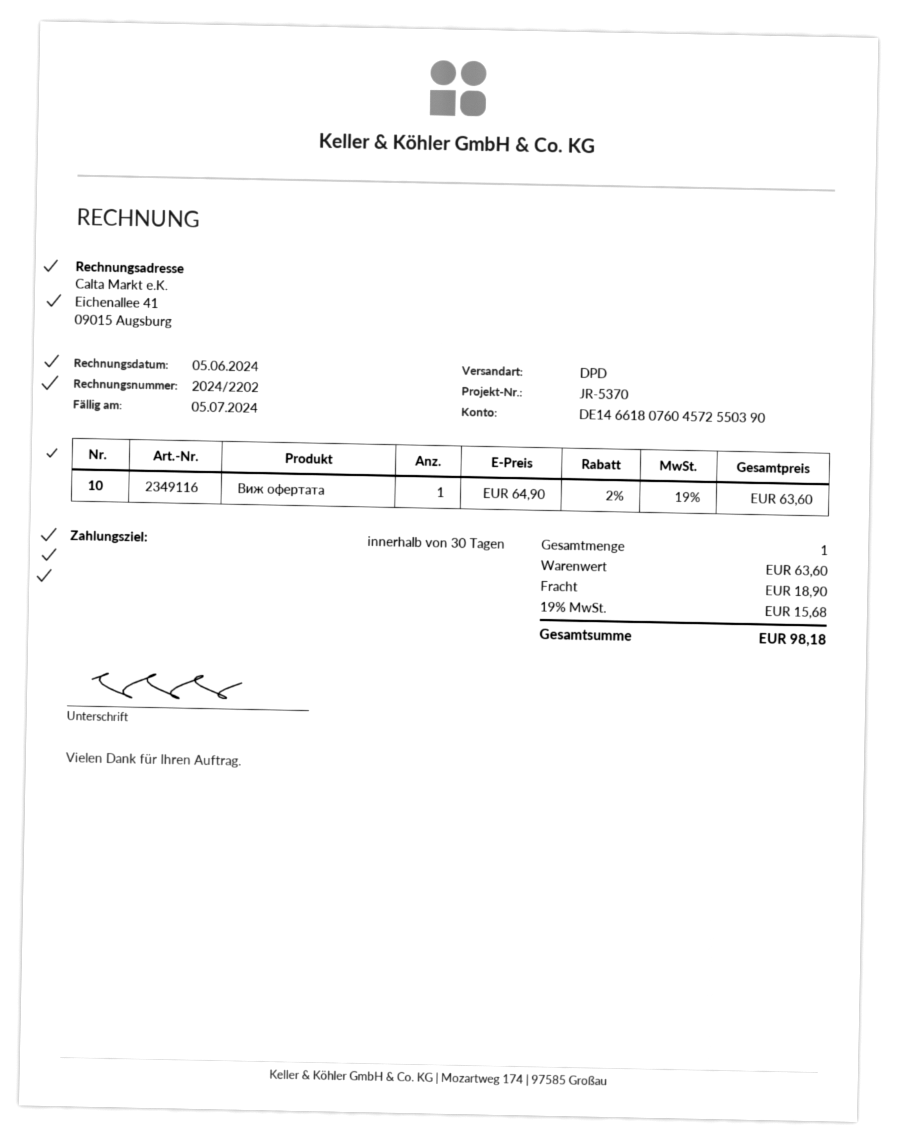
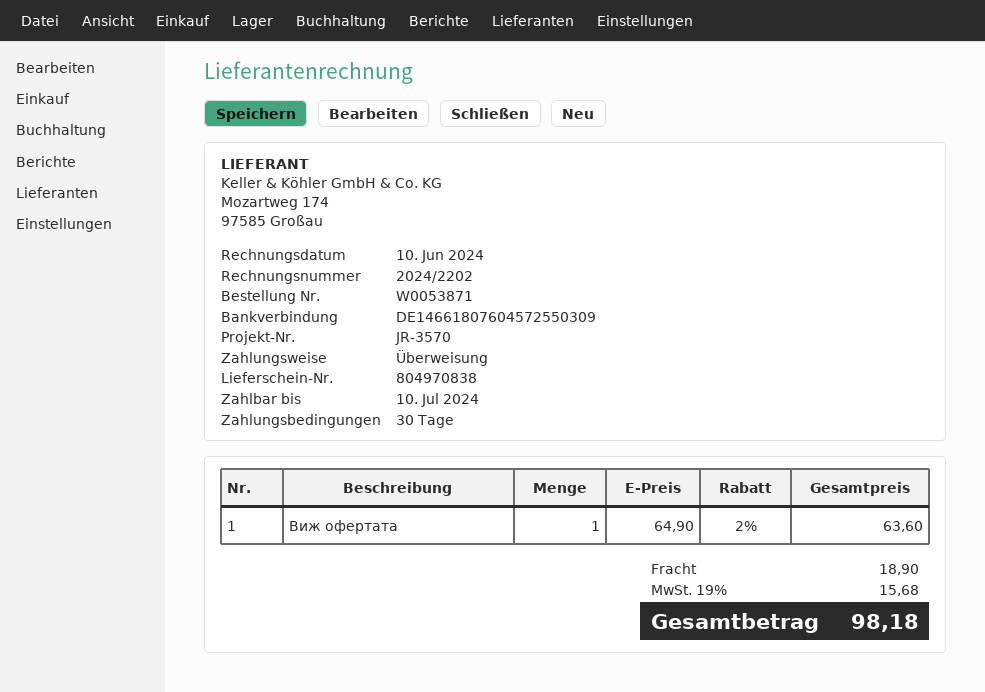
invoice date: 2024-06-05 -> 2024-06-10
due date: 2024-07-05 -> 2024-07-10
reference: JR-5370 -> JR-3570
bank account: DE14661807604572550390 -> DE14661807604572550309

